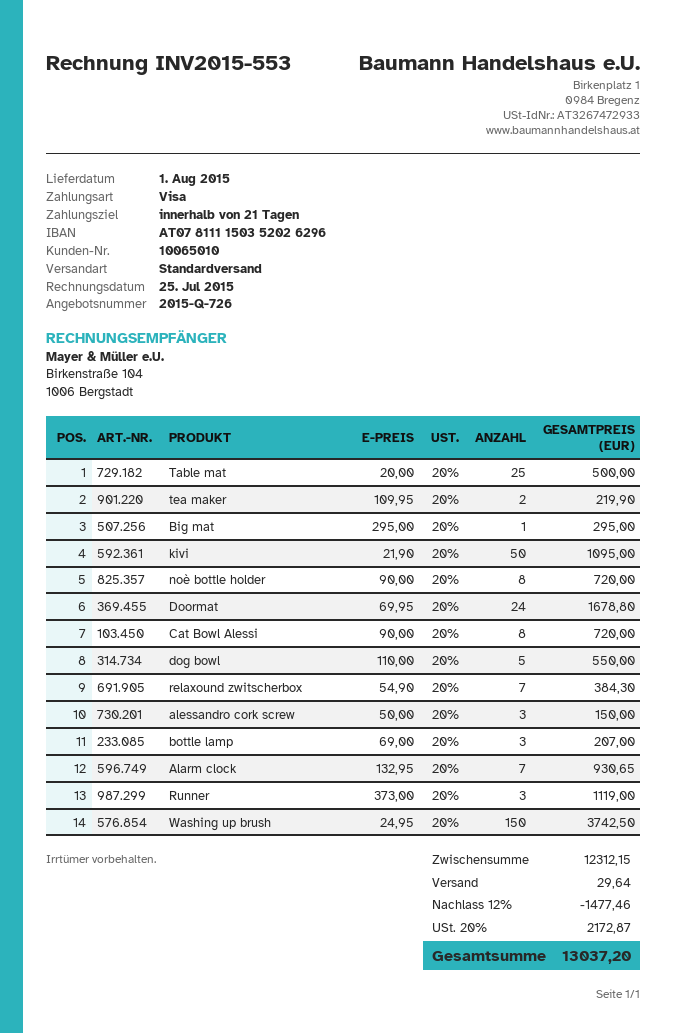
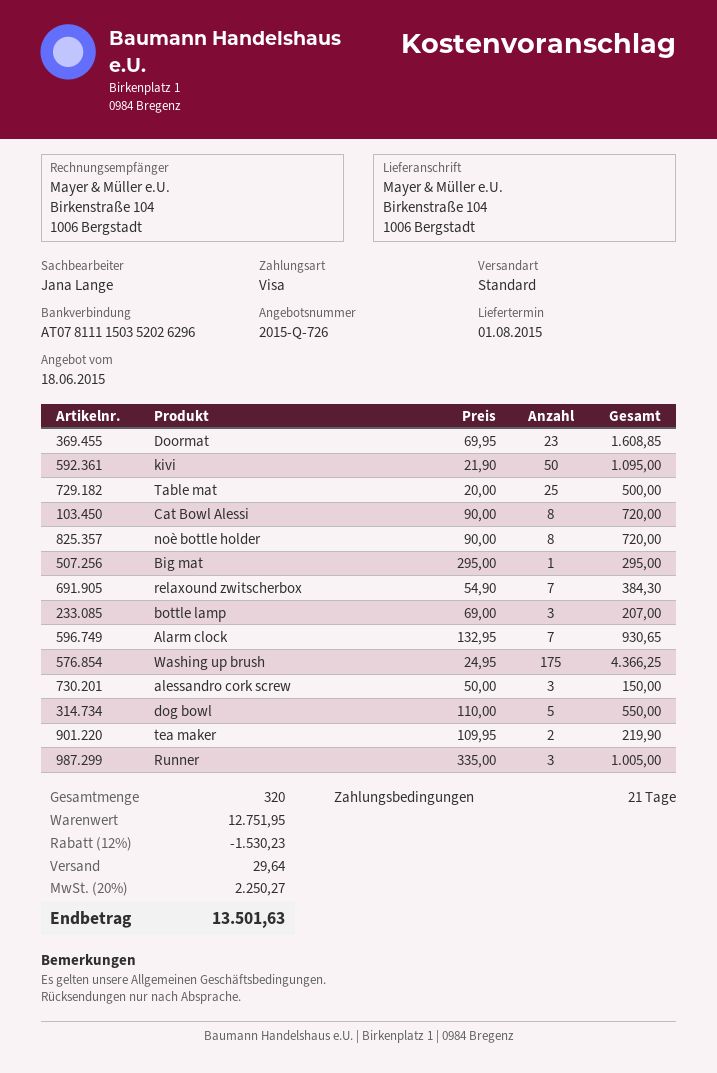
Doormat: 24 x 69.95 = 1678.80 -> 23 x 69.95 = 1608.85
Runner: 3 x 373.00 = 1119.00 -> 3 x 335.00 = 1005.00
Washing up brush: 150 x 24.95 = 3742.50 -> 175 x 24.95 = 4366.25
subtotal: 12312.15 -> 12751.95
discount: 12% = 1477.46 -> 12% = 1530.23
tax: 20% = 2172.87 -> 20% = 2250.27
total: 13037.20 -> 13501.63

